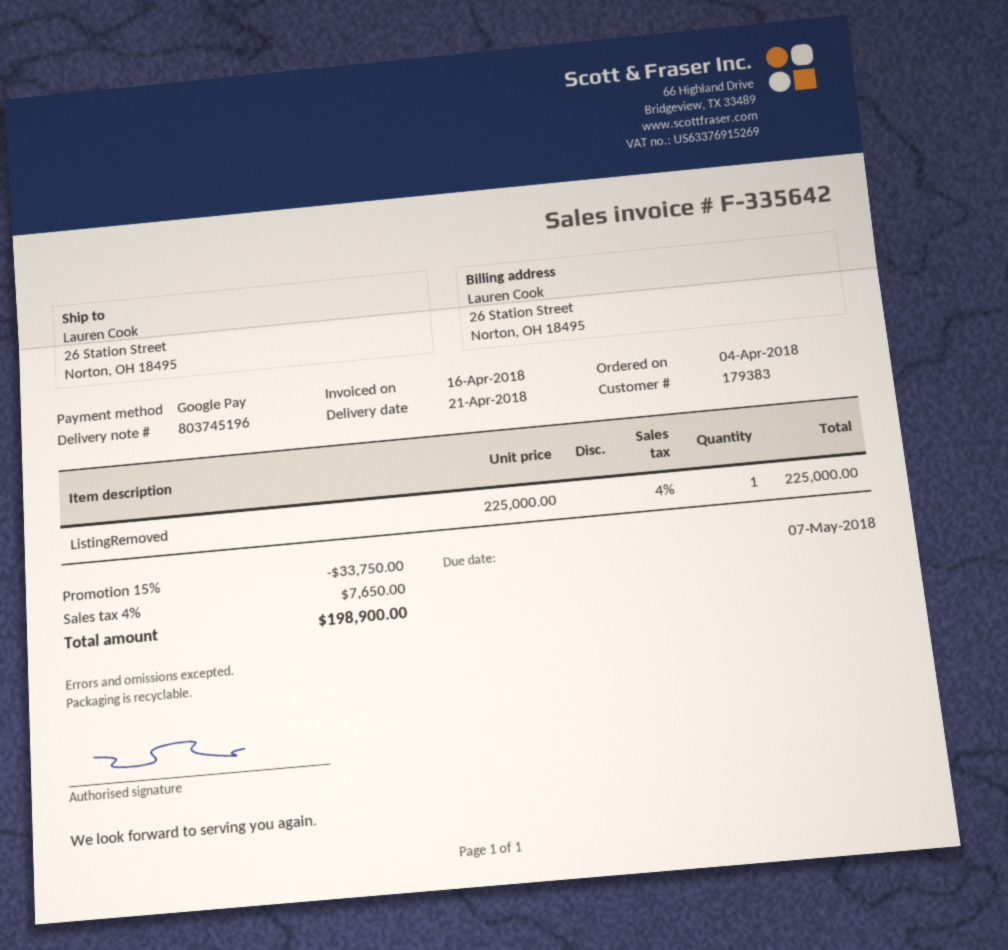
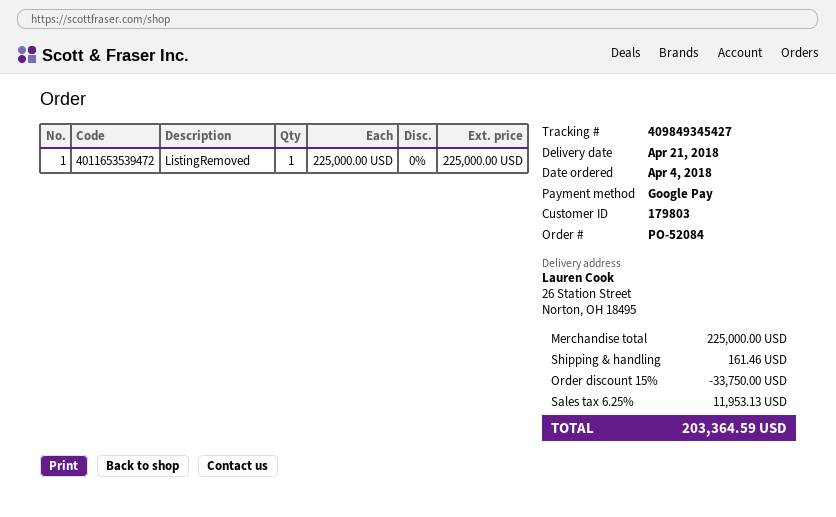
customer number: 179383 -> 179803
shipping: none -> 161.46
tax: 4% = 7650.00 -> 6.25% = 11953.13
total: 198900.00 -> 203364.59

